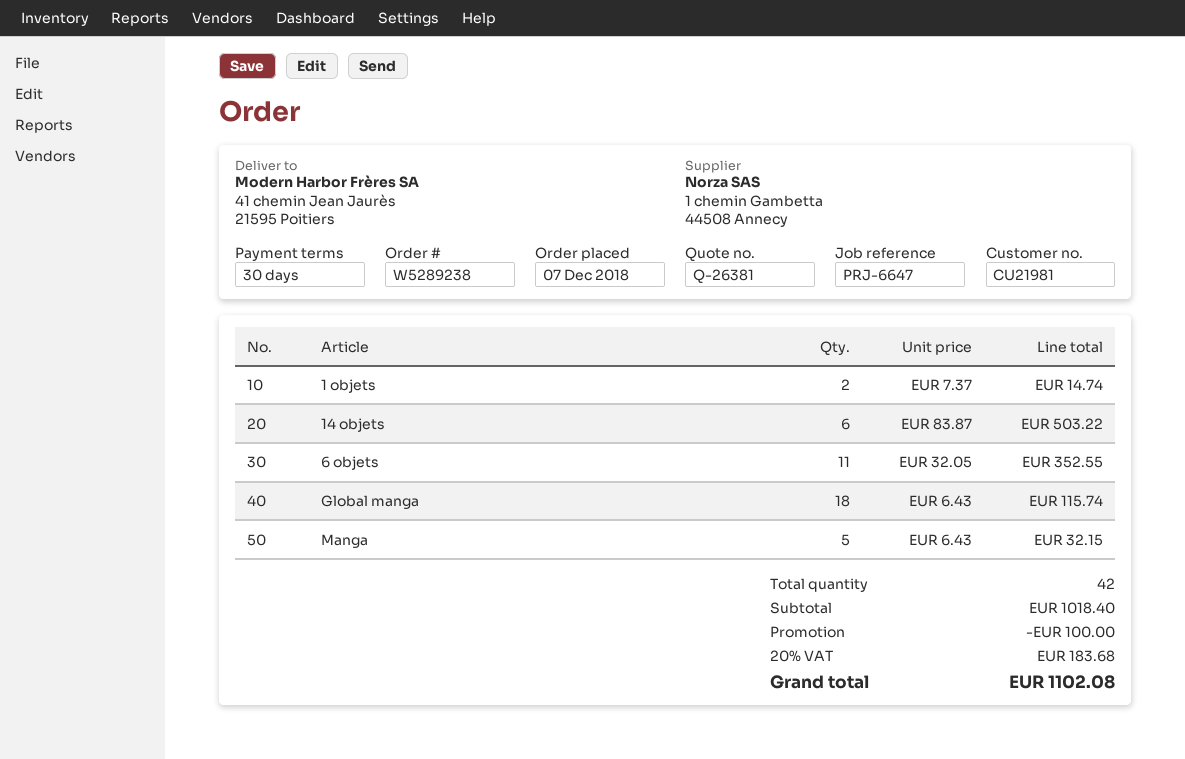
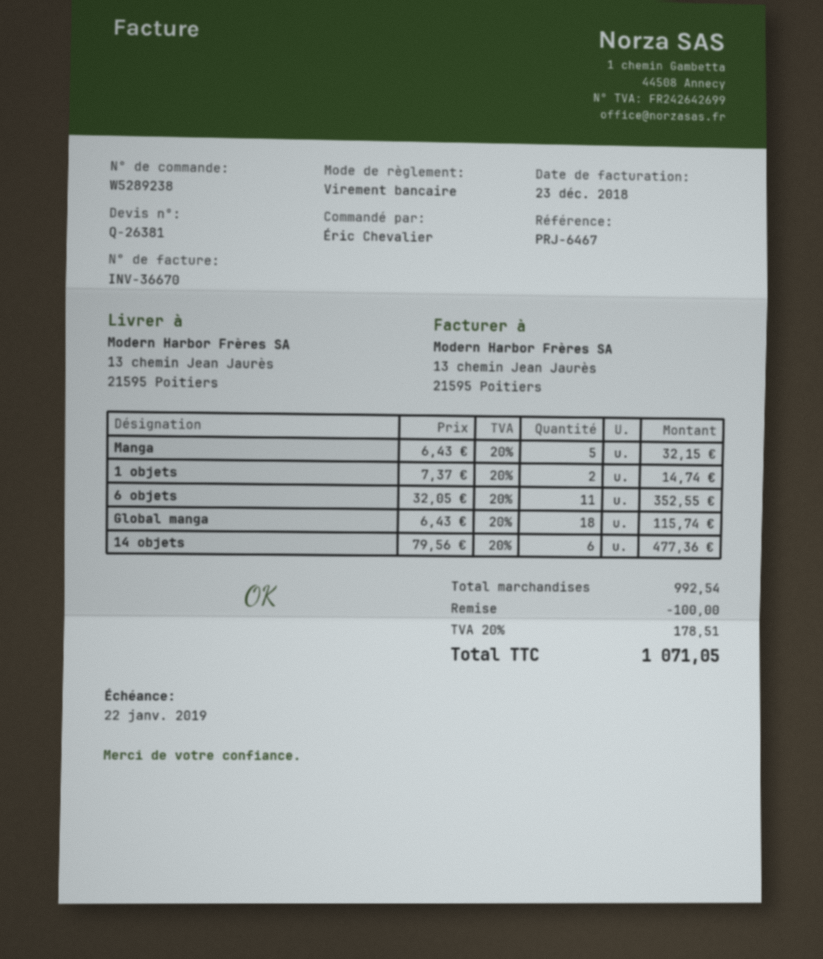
reference: PRJ-6647 -> PRJ-6467
ship to: 41 chemin Jean Jaurès, 21595 Poitiers -> 13 chemin Jean Jaurès, 21595 Poitiers
14 objets: 6 x 83.87 = 503.22 -> 6 x 79.56 = 477.36
subtotal: 1018.40 -> 992.54
tax: 20% = 183.68 -> 20% = 178.51
total: 1102.08 -> 1071.05

